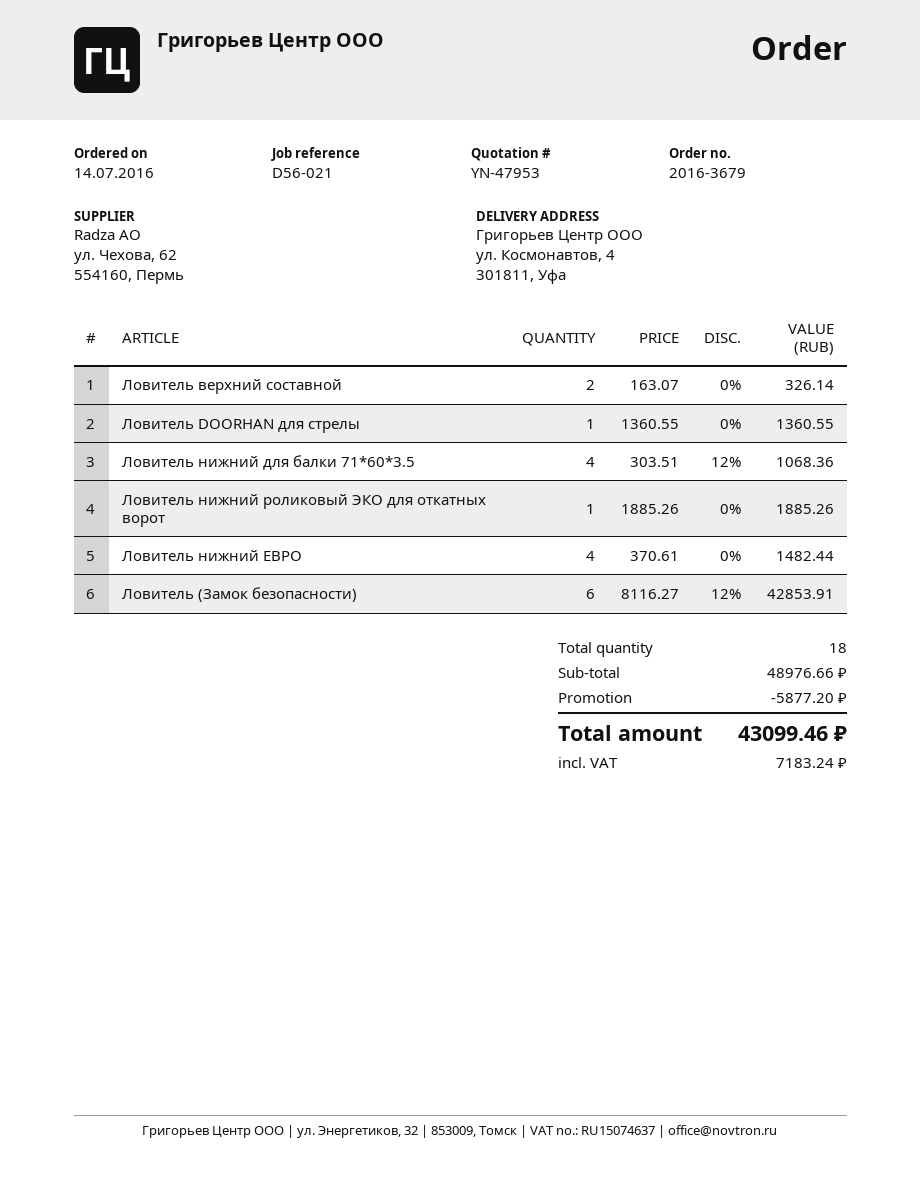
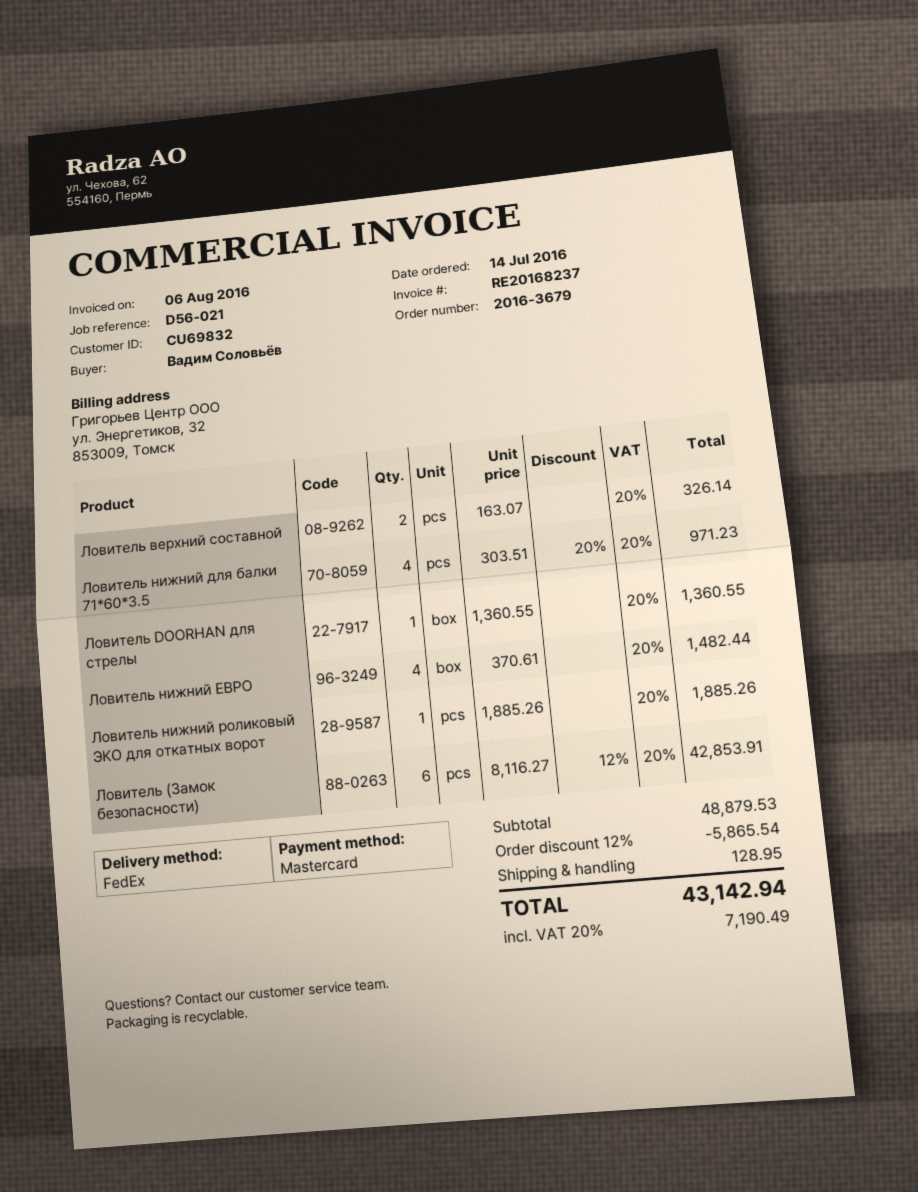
Ловитель нижний для балки 71*60*3.5: 4 x 303.51 - 12% = 1068.36 -> 4 x 303.51 - 20% = 971.23
subtotal: 48976.66 -> 48879.53
discount: 5877.20 -> 5865.54
shipping: none -> 128.95
tax: 7183.24 -> 7190.49
total: 43099.46 -> 43142.94

